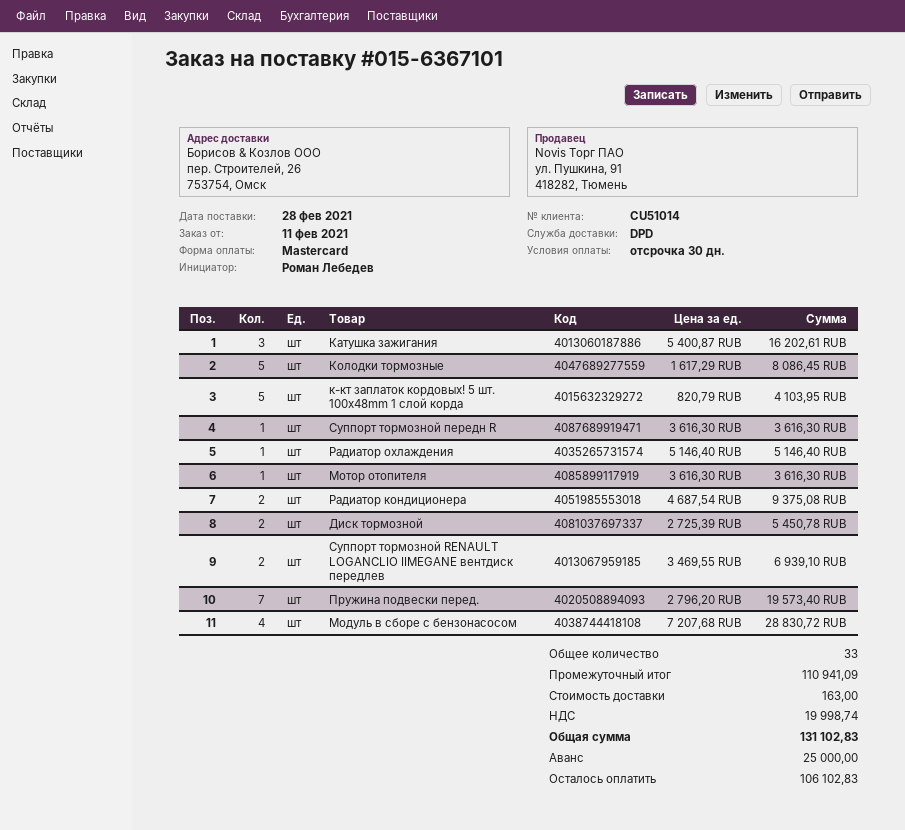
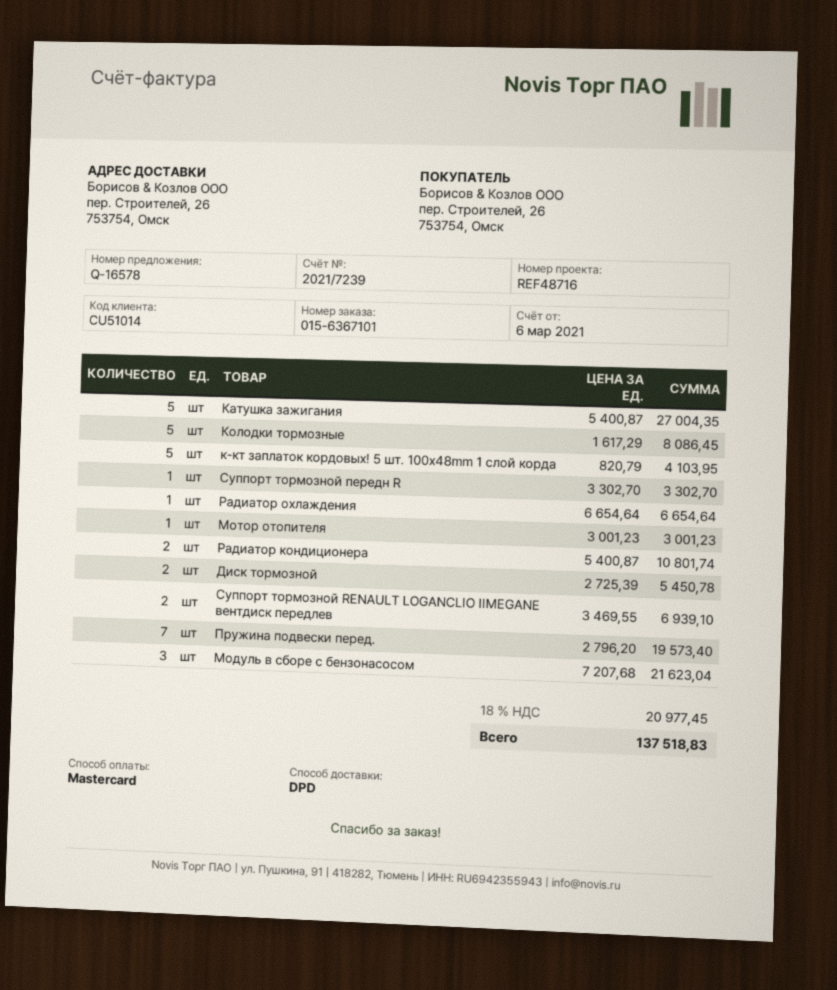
Катушка зажигания: 3 x 5400.87 = 16202.61 -> 5 x 5400.87 = 27004.35
Суппорт тормозной передн R: 1 x 3616.30 = 3616.30 -> 1 x 3302.70 = 3302.70
Радиатор охлаждения: 1 x 5146.40 = 5146.40 -> 1 x 6654.64 = 6654.64
Мотор отопителя: 1 x 3616.30 = 3616.30 -> 1 x 3001.23 = 3001.23
Радиатор кондиционера: 2 x 4687.54 = 9375.08 -> 2 x 5400.87 = 10801.74
Модуль в сборе с бензонасосом: 4 x 7207.68 = 28830.72 -> 3 x 7207.68 = 21623.04
shipping: 163.00 -> none
tax: 19998.74 -> 20977.45
total: 131102.83 -> 137518.83

